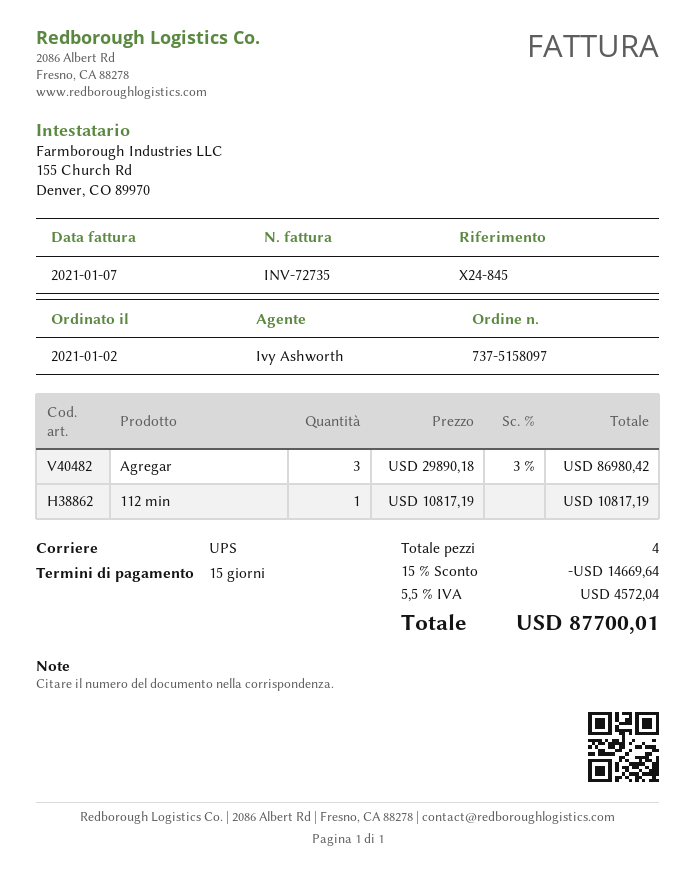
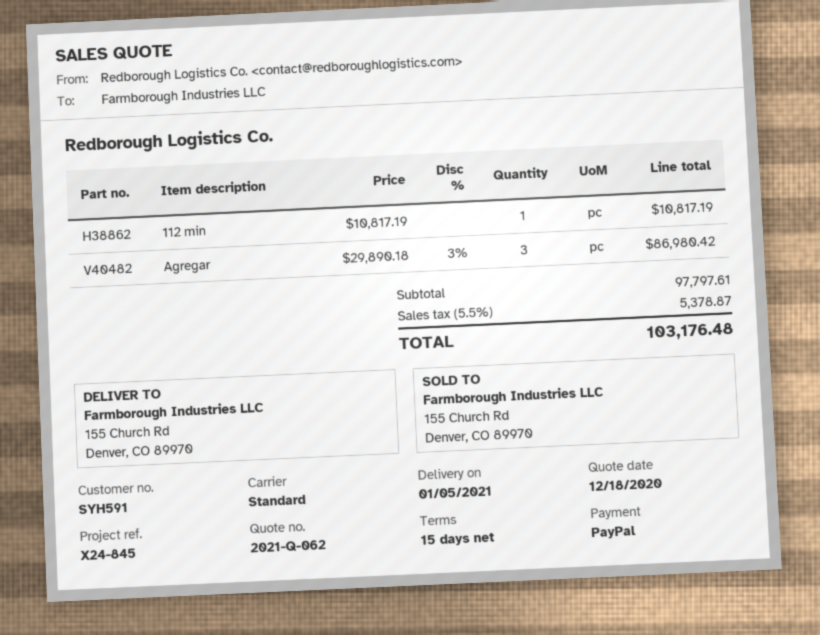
shipping method: UPS -> standard
discount: 15% = 14669.64 -> none
tax: 5.5% = 4572.04 -> 5.5% = 5378.87
total: 87700.01 -> 103176.48

